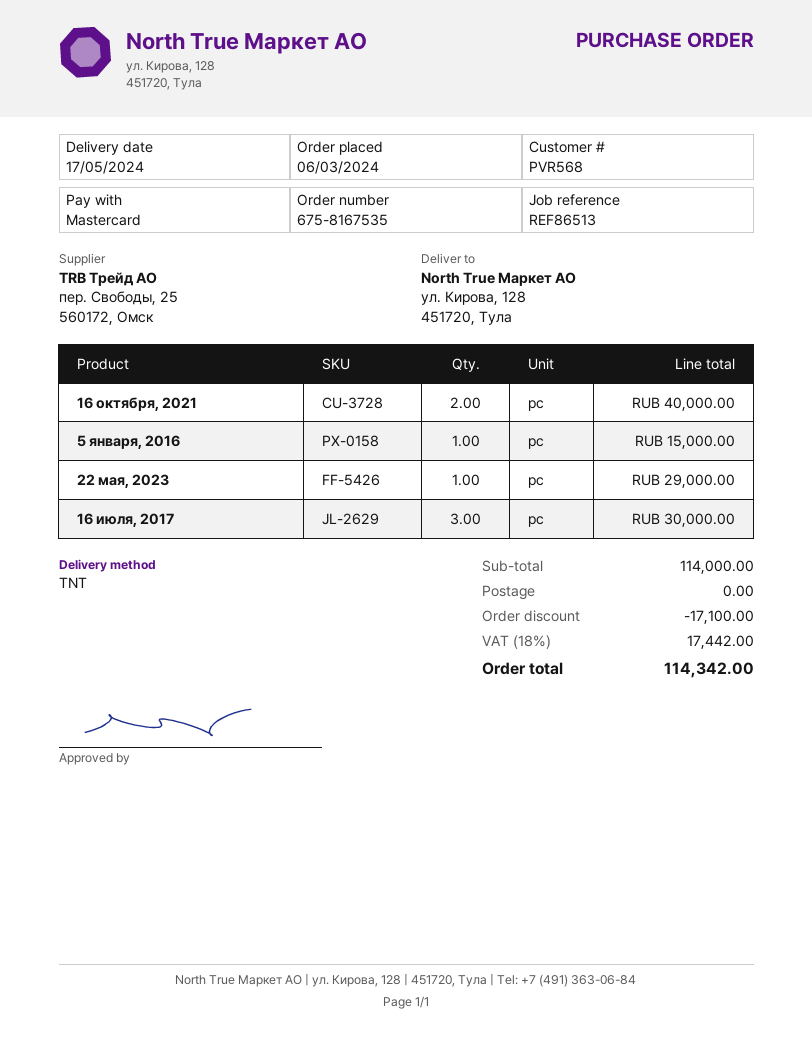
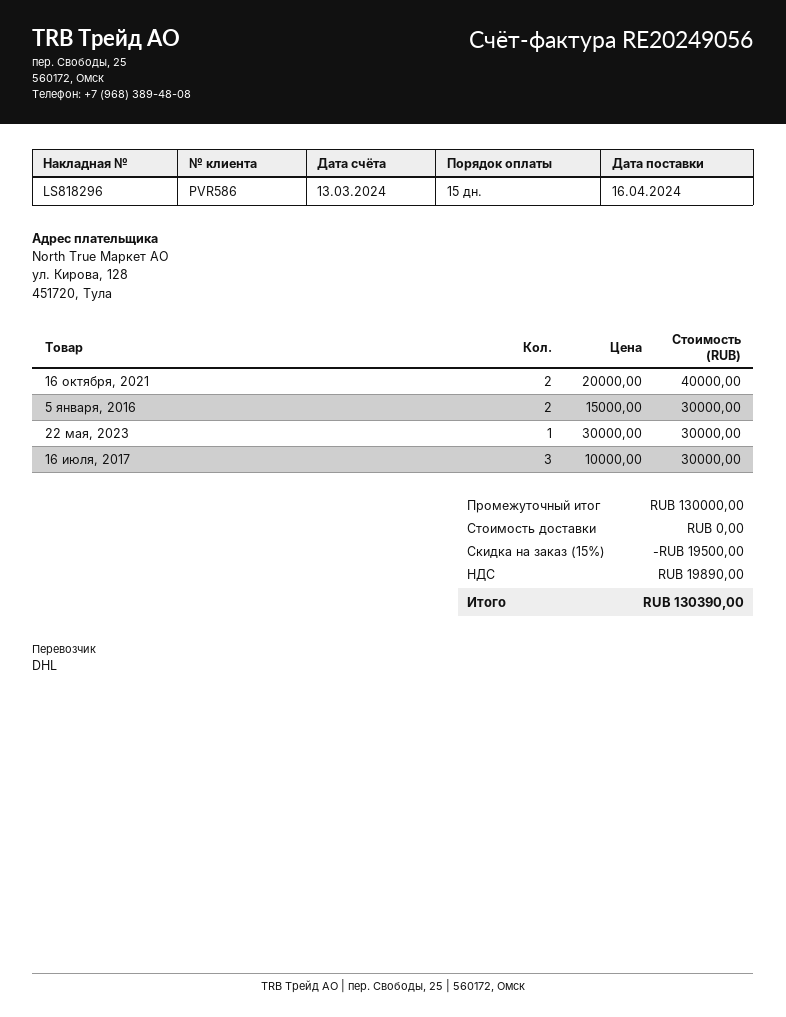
delivery date: 2024-05-17 -> 2024-04-16
customer number: PVR568 -> PVR586
shipping method: TNT -> DHL
5 января, 2016: 1 for 15000.00 -> 2 for 30000.00
22 мая, 2023: 1 for 29000.00 -> 1 for 30000.00
subtotal: 114000.00 -> 130000.00
discount: 17100.00 -> 19500.00
tax: 17442.00 -> 19890.00
total: 114342.00 -> 130390.00

